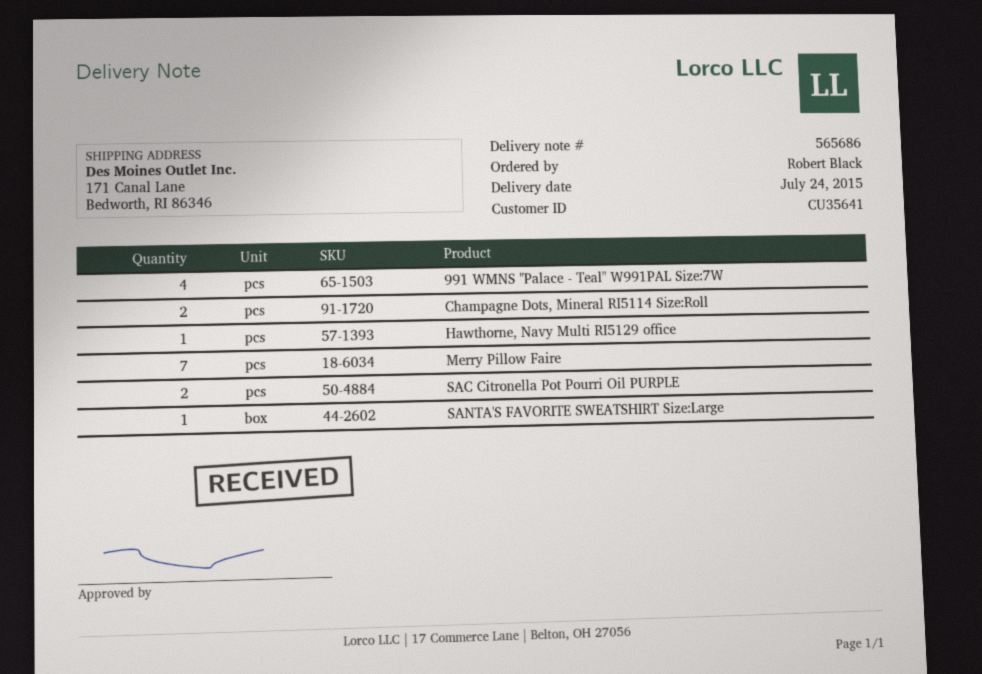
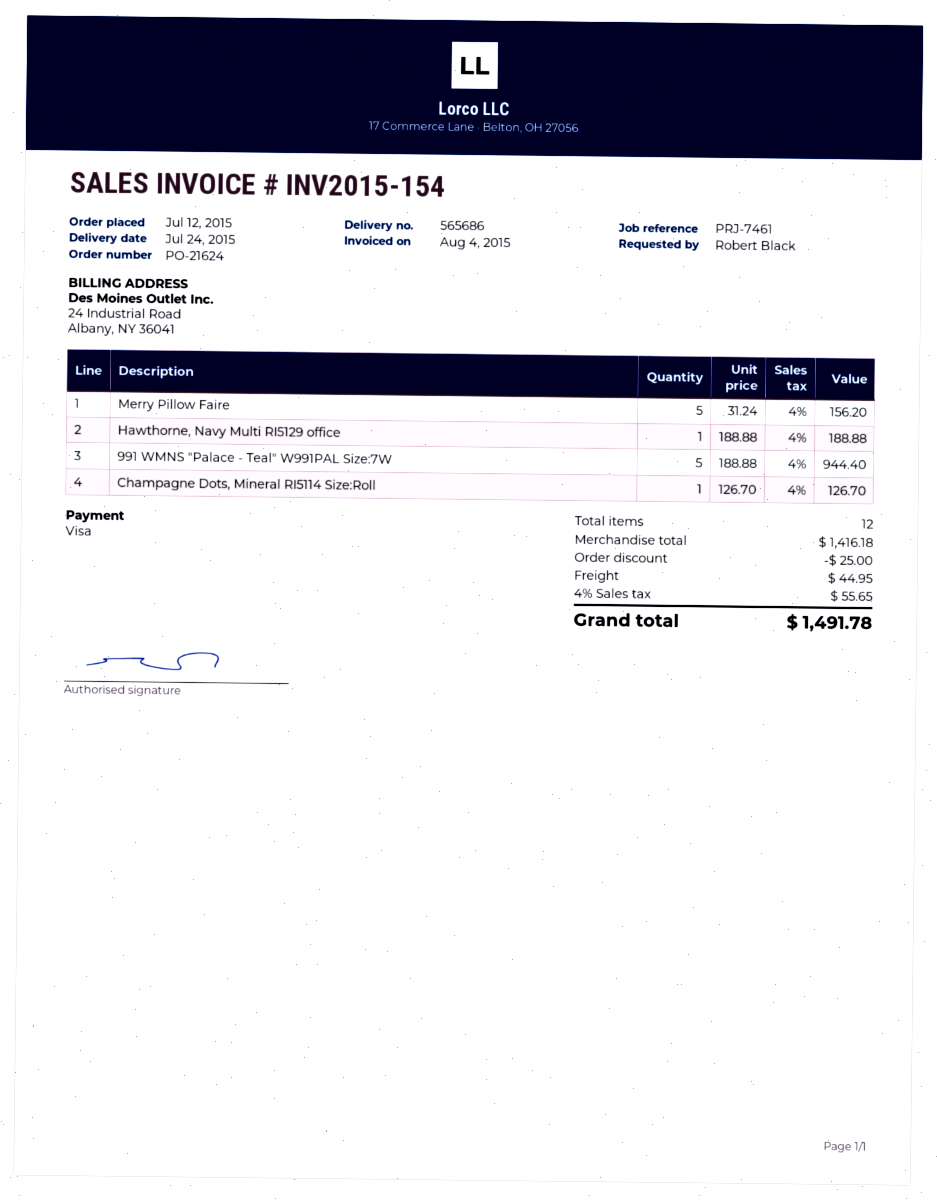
991 WMNS "Palace - Teal" W991PAL Size:7W: 4 -> 5
Champagne Dots, Mineral RI5114 Size:Roll: 2 -> 1
Merry Pillow Faire: 7 -> 5
SAC Citronella Pot Pourri Oil PURPLE: 2 -> none
SANTA'S FAVORITE SWEATSHIRT Size:Large: 1 -> none

